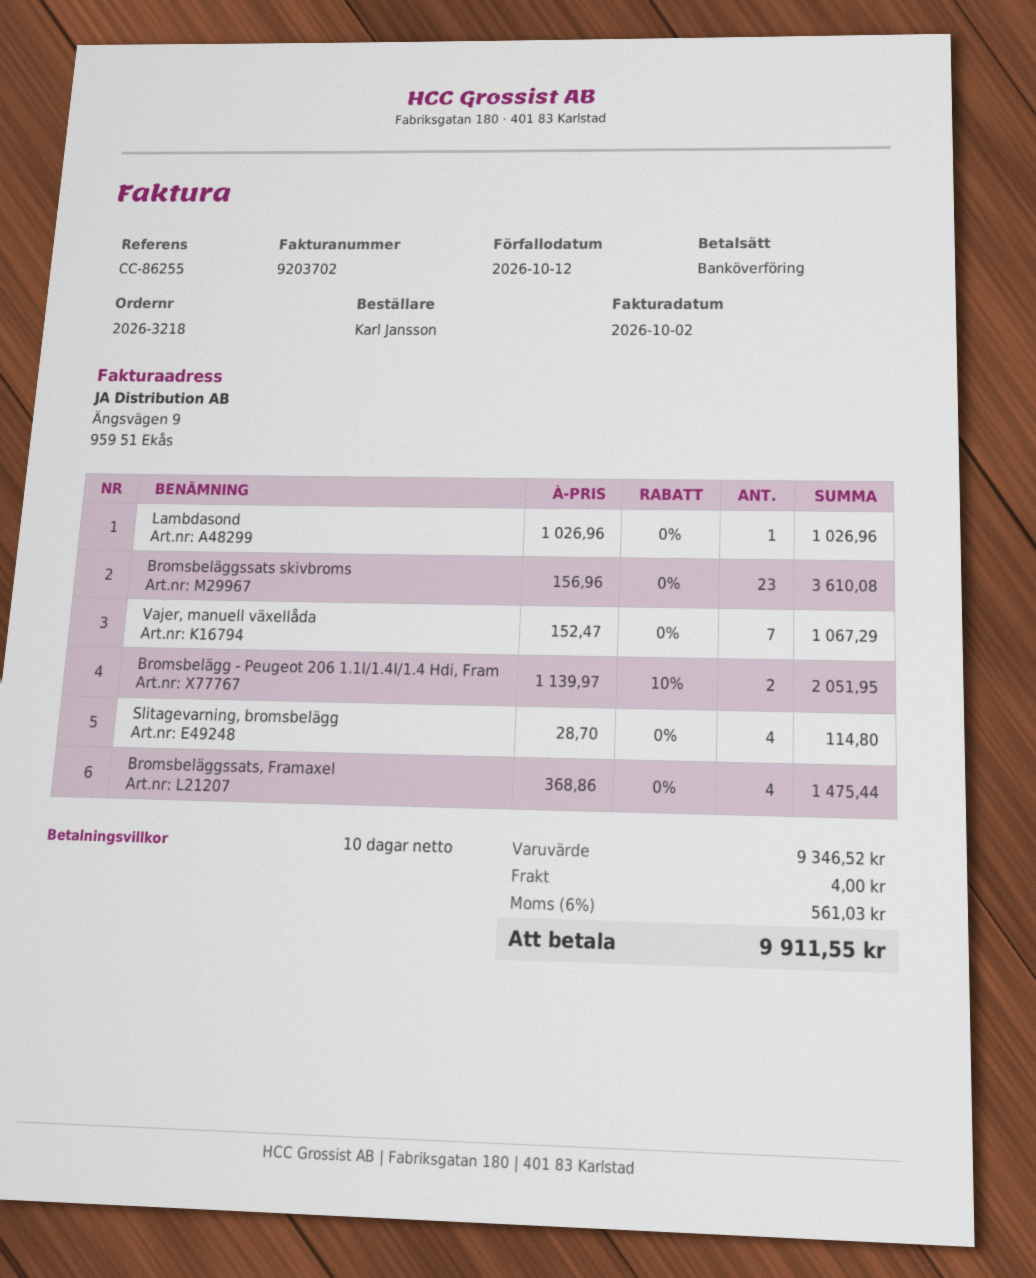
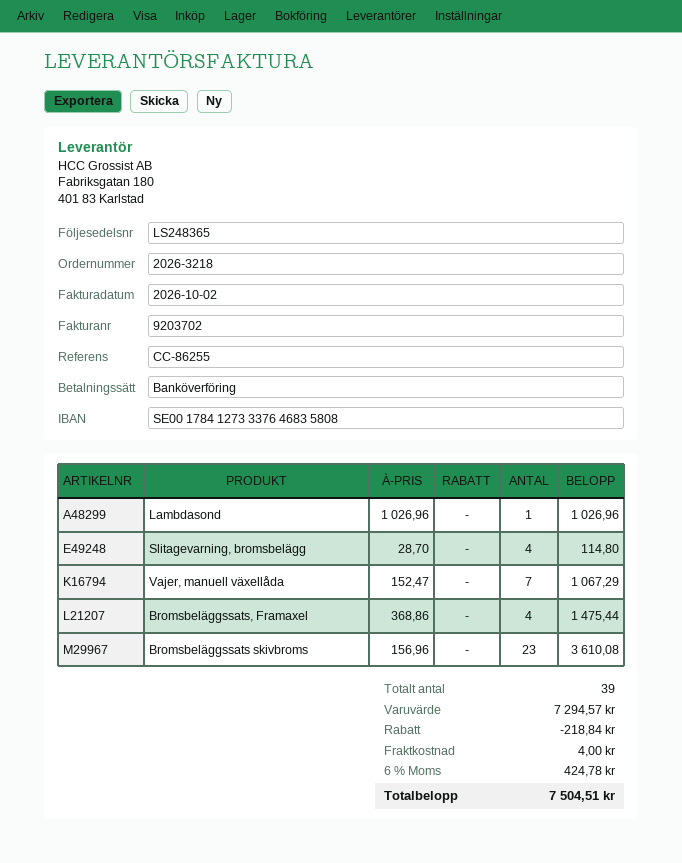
Bromsbelägg - Peugeot 206 1.1I/1.4I/1.4 Hdi, Fram: 2 x 1139.97 - 10% = 2051.95 -> none
subtotal: 9346.52 -> 7294.57
discount: none -> 218.84
tax: 6% = 561.03 -> 6% = 424.78
total: 9911.55 -> 7504.51

